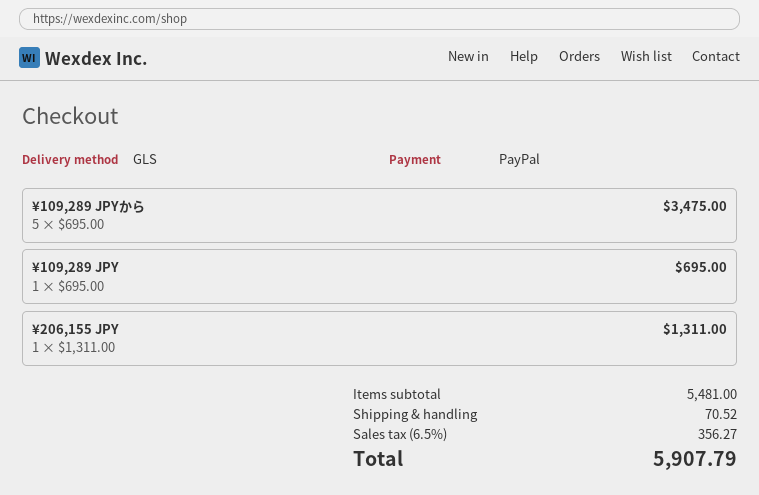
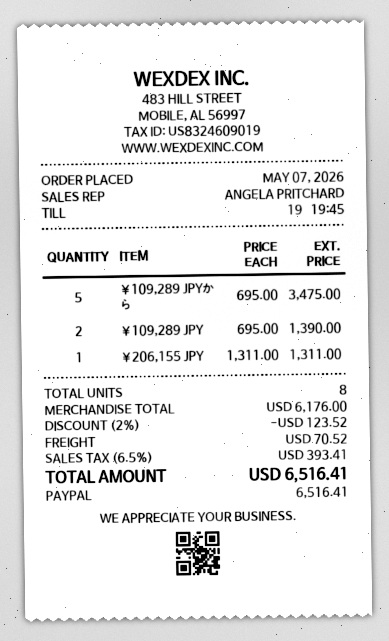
¥109,289 JPY: 1 x 695.00 = 695.00 -> 2 x 695.00 = 1390.00
subtotal: 5481.00 -> 6176.00
discount: none -> 2% = 123.52
tax: 6.5% = 356.27 -> 6.5% = 393.41
total: 5907.79 -> 6516.41

